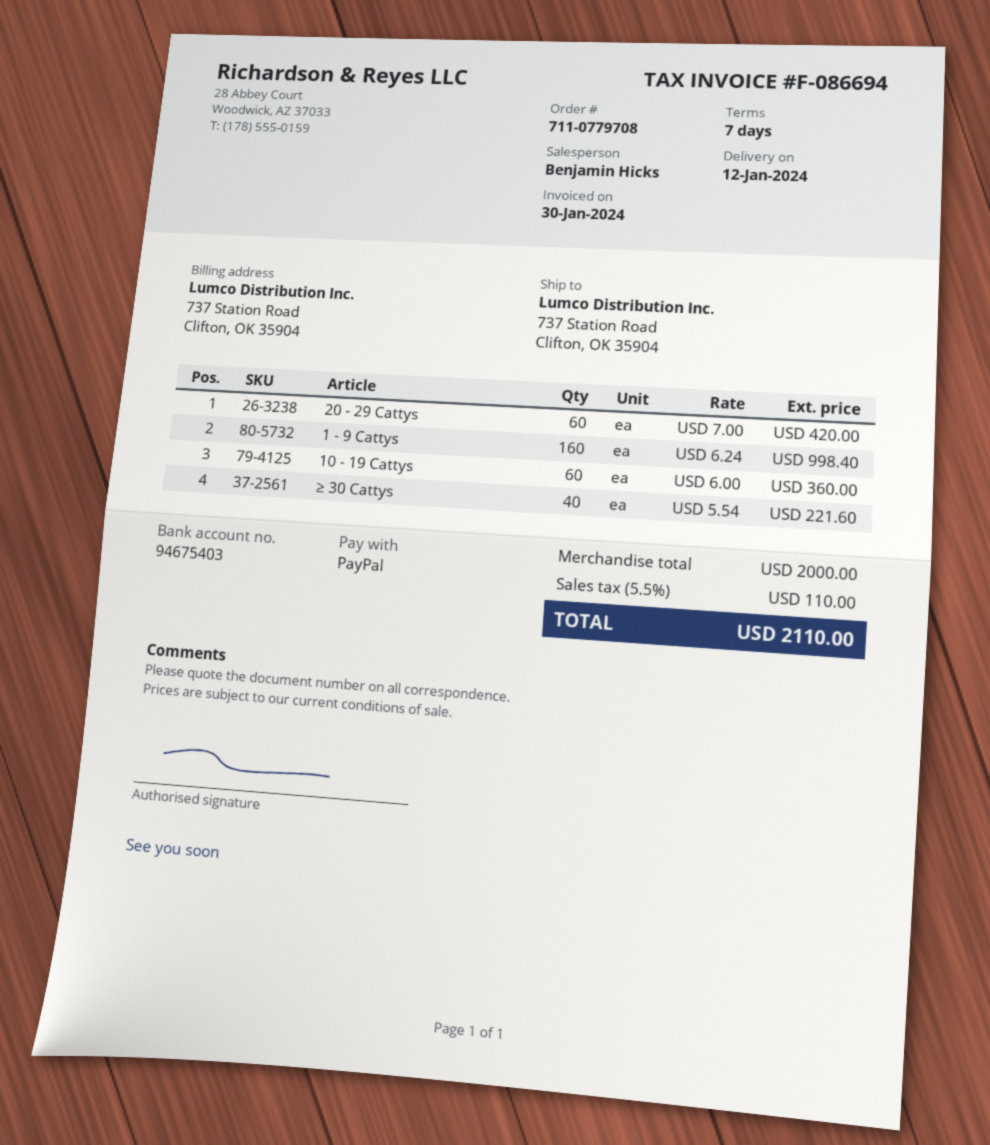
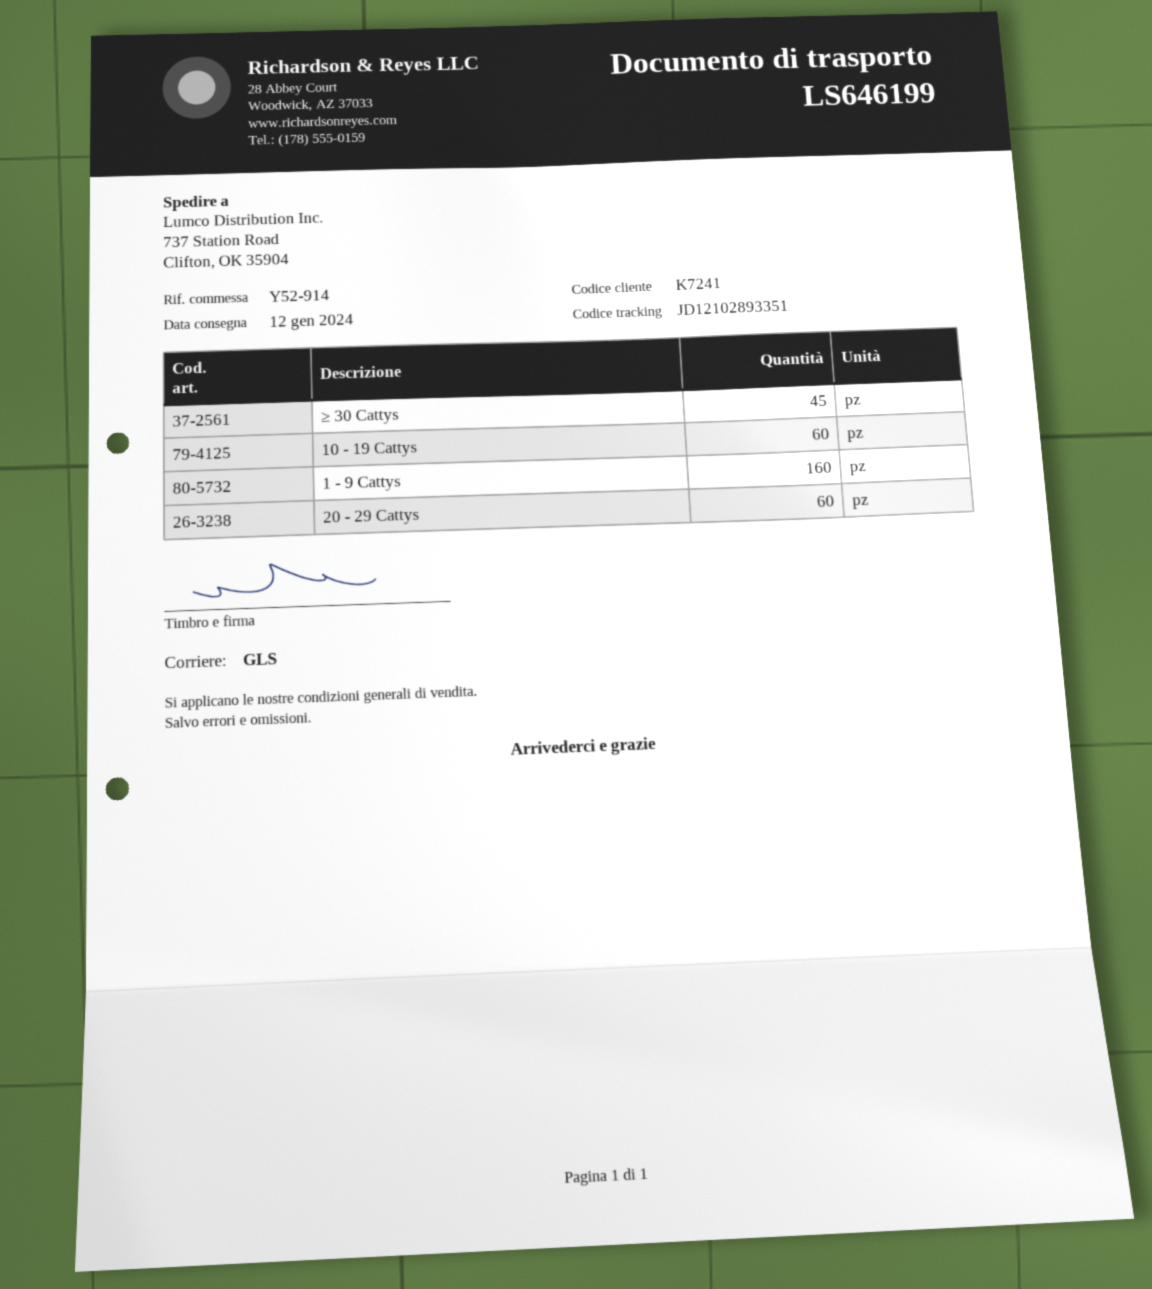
≥ 30 Cattys: 40 -> 45

